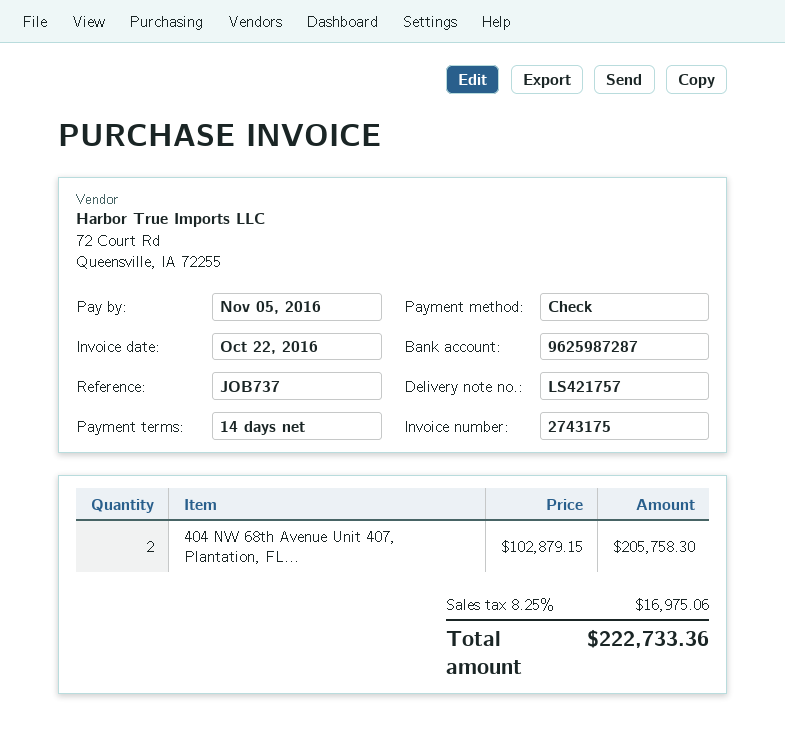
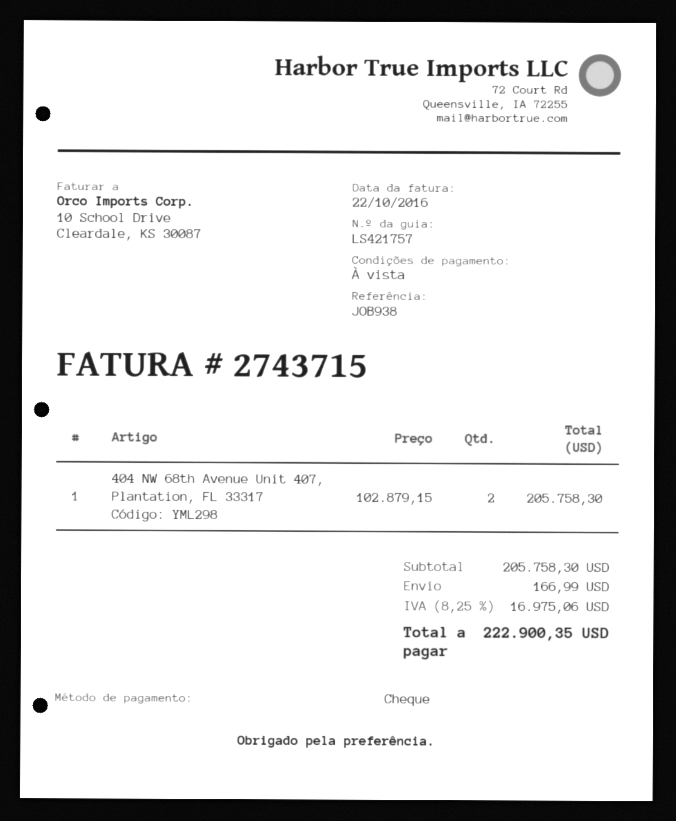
invoice number: 2743175 -> 2743715
payment terms: 14 days -> on receipt
reference: JOB737 -> JOB938
shipping: none -> 166.99
total: 222733.36 -> 222900.35

